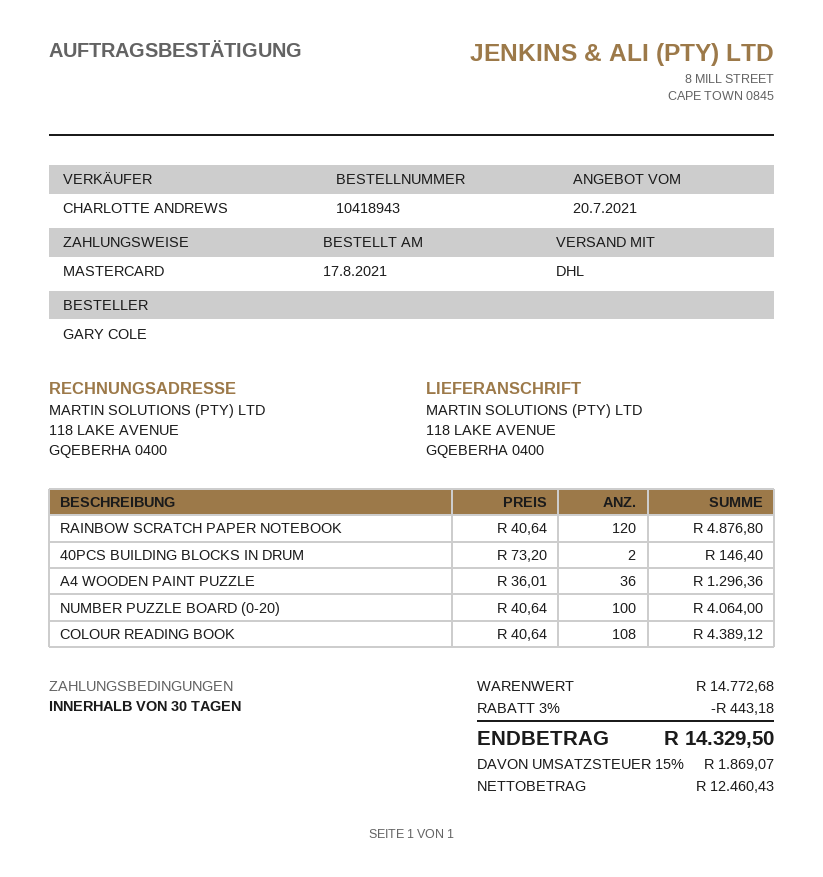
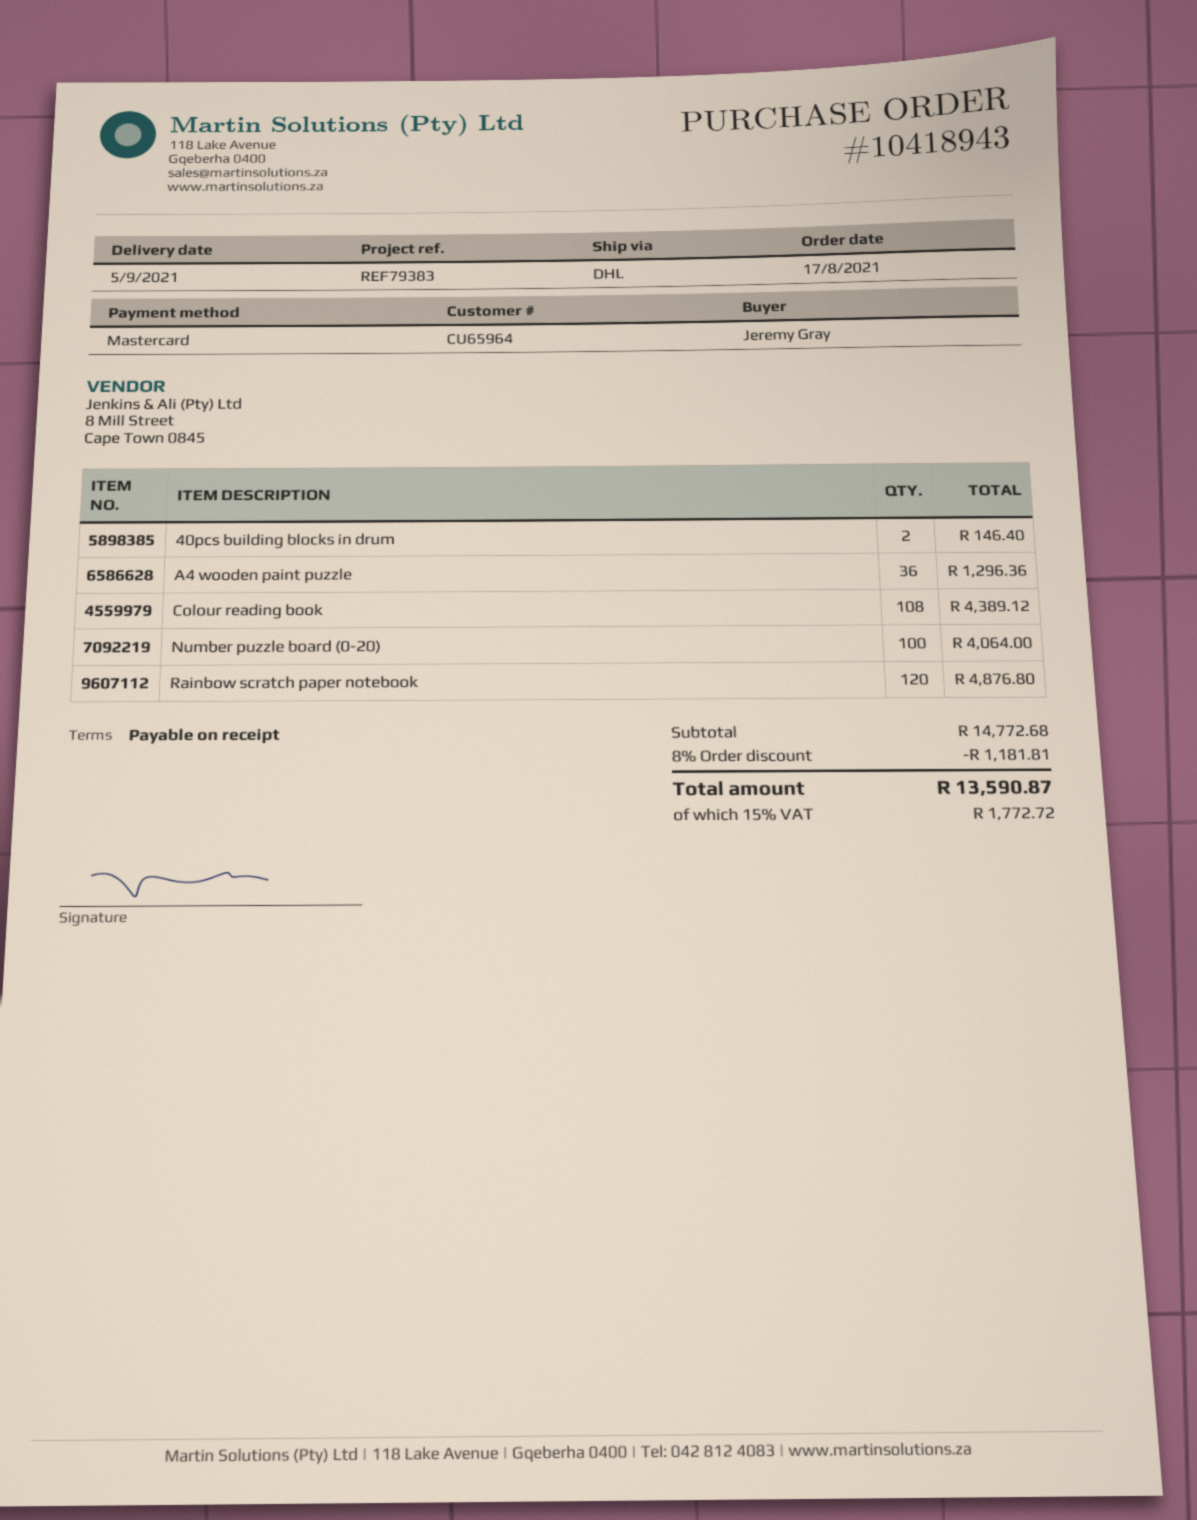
payment terms: 30 days -> on receipt
ordered by: GARY COLE -> Jeremy Gray
discount: 3% = 443.18 -> 8% = 1181.81
tax: 15% = 1869.07 -> 15% = 1772.72
total: 14329.50 -> 13590.87

